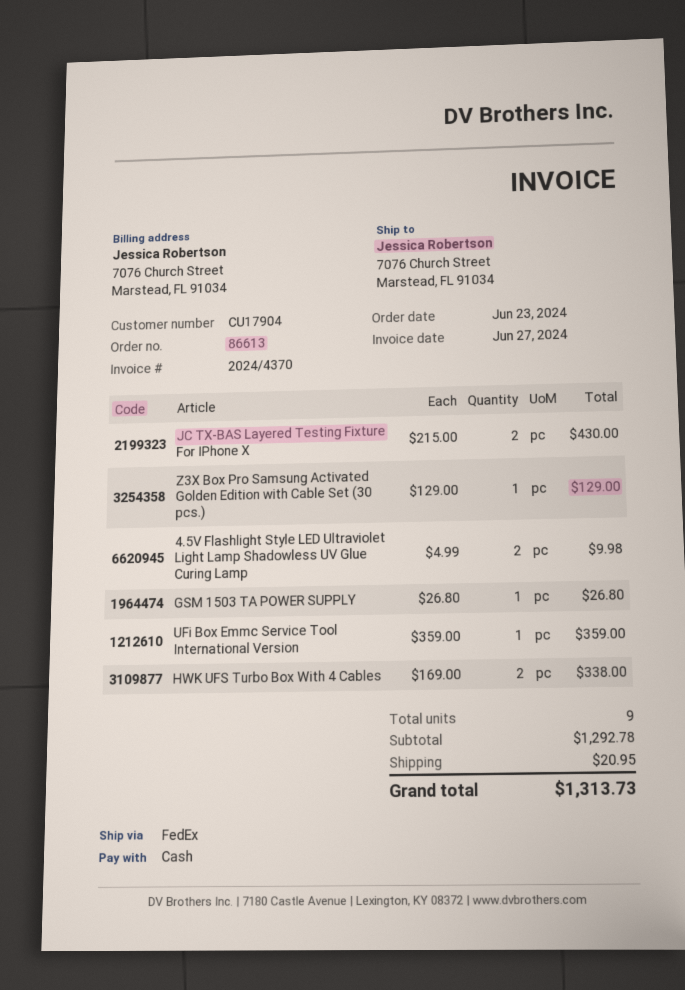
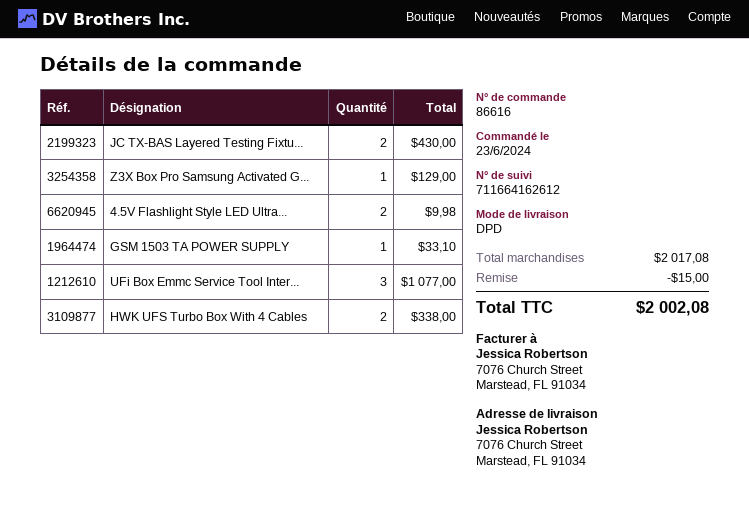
order number: 86613 -> 86616
shipping method: FedEx -> DPD
GSM 1503 TA POWER SUPPLY: 1 for 26.80 -> 1 for 33.10
UFi Box Emmc Service Tool International Version: 1 for 359.00 -> 3 for 1077.00
subtotal: 1292.78 -> 2017.08
discount: none -> 15.00
shipping: 20.95 -> none
total: 1313.73 -> 2002.08

